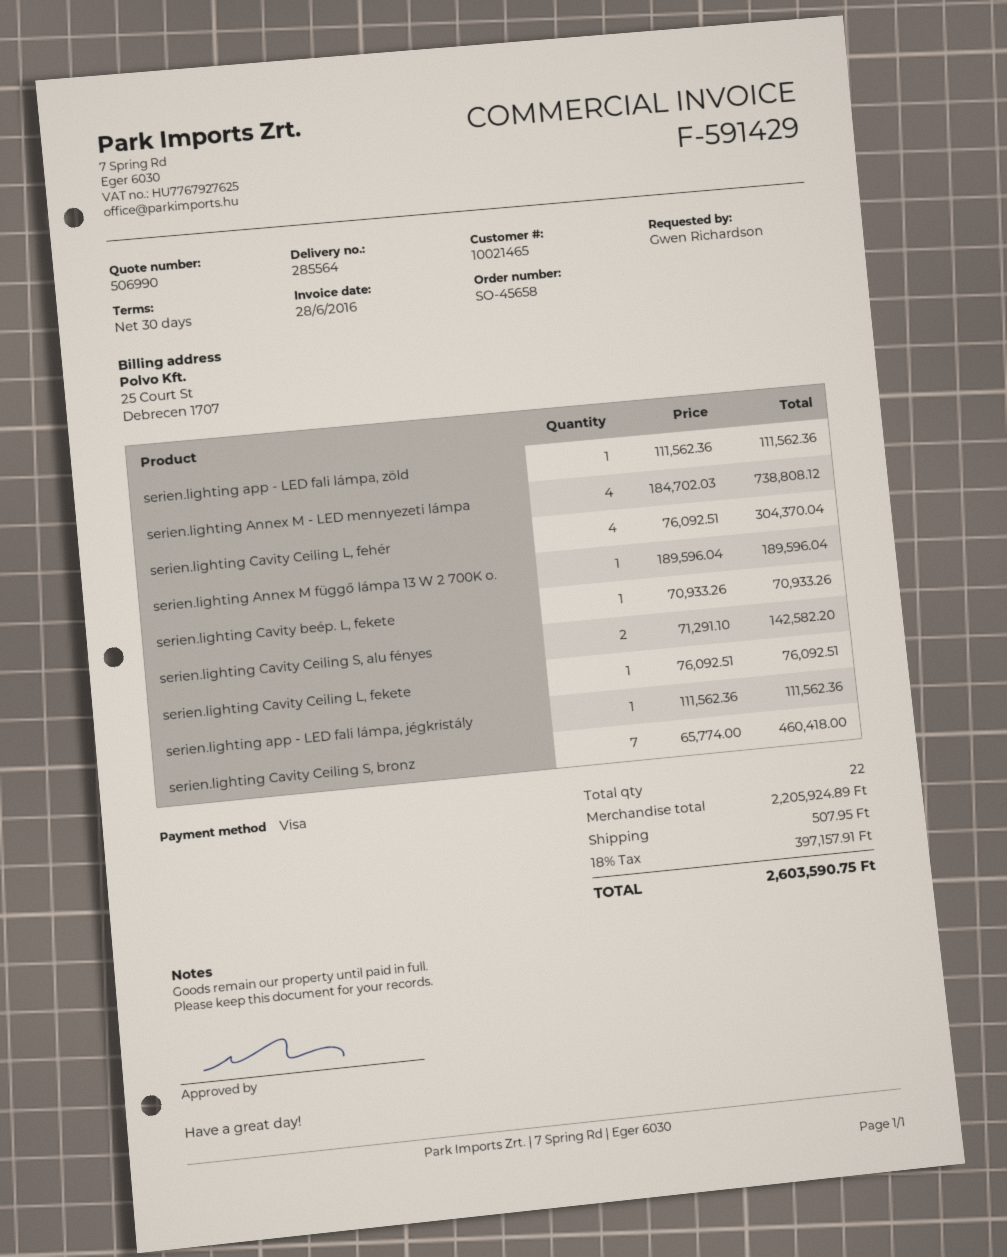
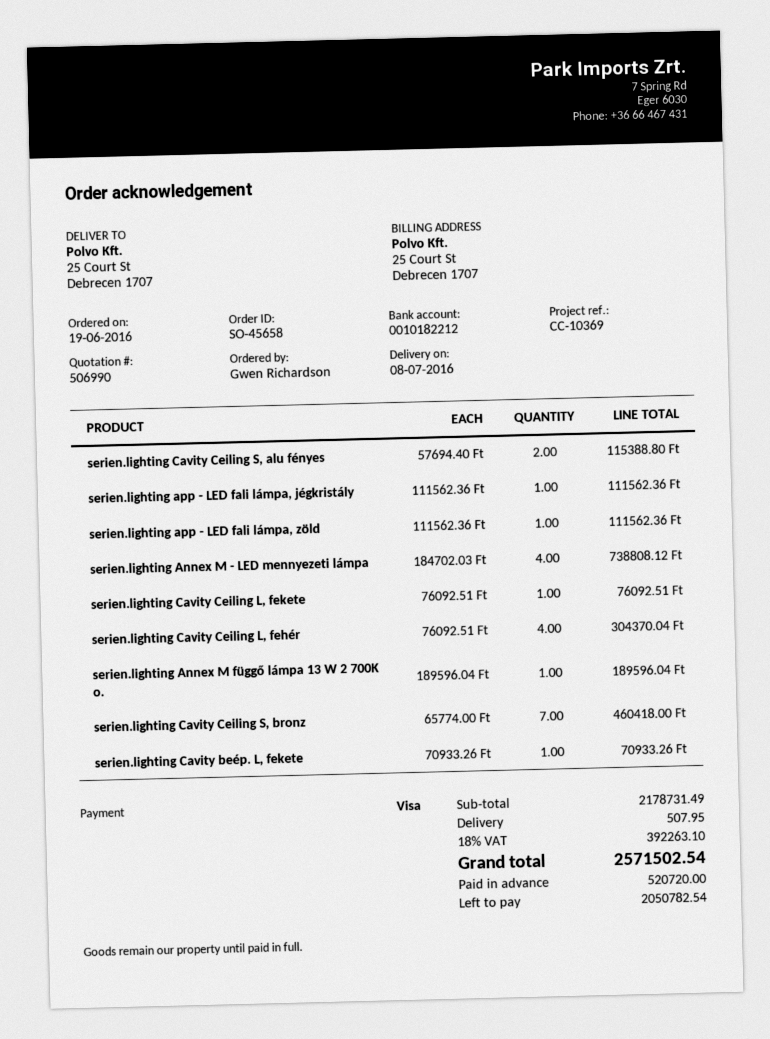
serien.lighting Cavity Ceiling S, alu fényes: 2 x 71291.10 = 142582.20 -> 2 x 57694.40 = 115388.80
subtotal: 2205924.89 -> 2178731.49
tax: 18% = 397157.91 -> 18% = 392263.10
total: 2603590.75 -> 2571502.54

